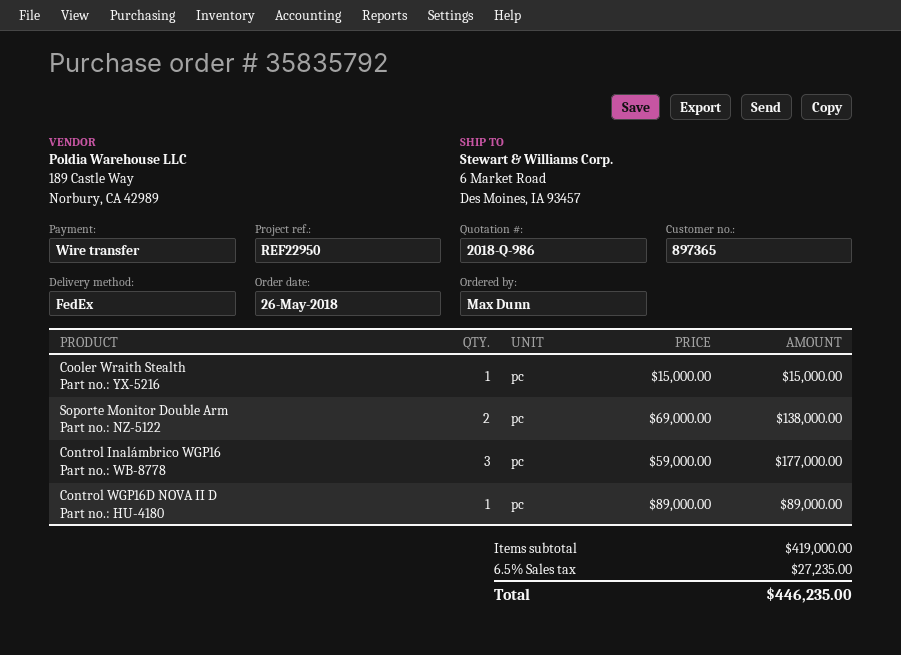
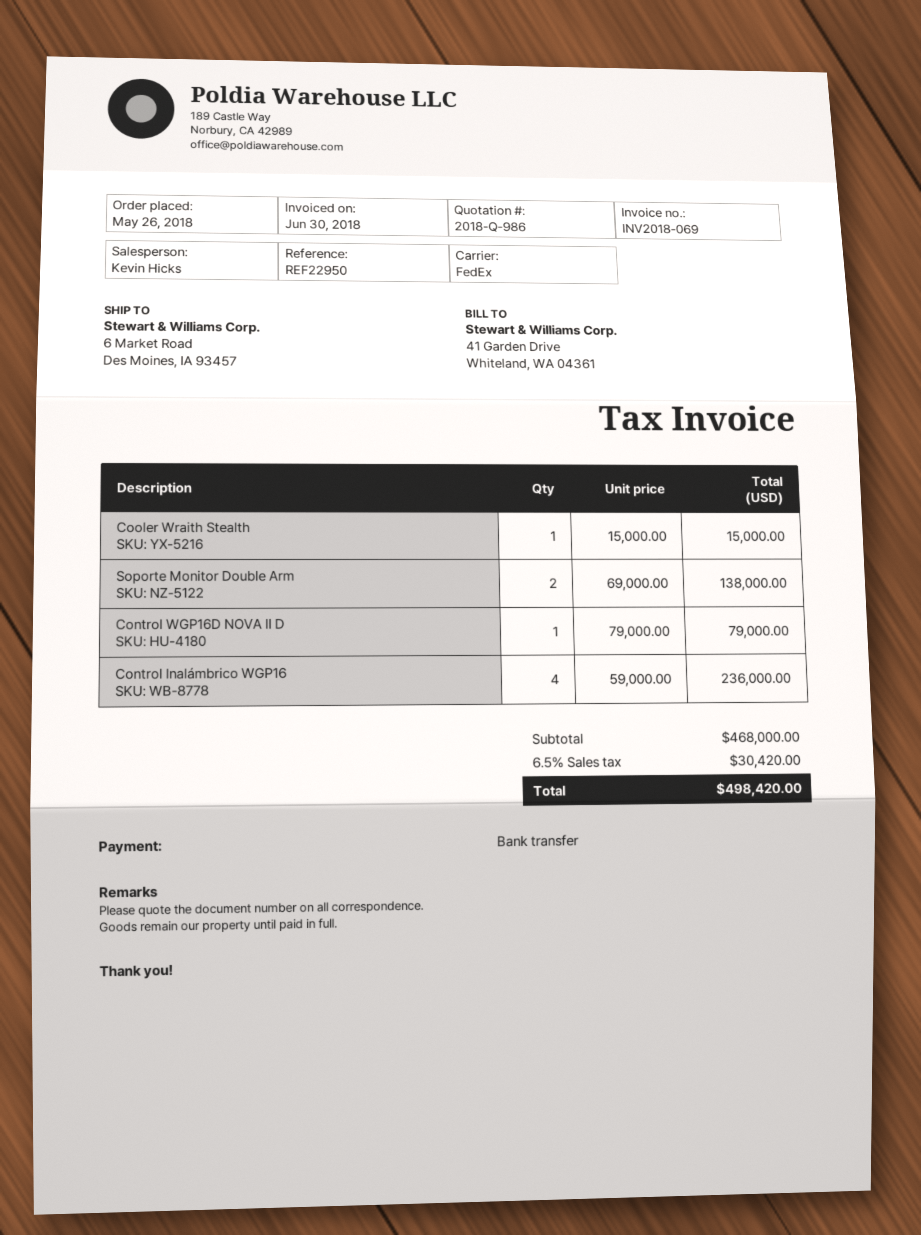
Control Inalámbrico WGP16: 3 x 59000.00 = 177000.00 -> 4 x 59000.00 = 236000.00
Control WGP16D NOVA II D: 1 x 89000.00 = 89000.00 -> 1 x 79000.00 = 79000.00
subtotal: 419000.00 -> 468000.00
tax: 6.5% = 27235.00 -> 6.5% = 30420.00
total: 446235.00 -> 498420.00

